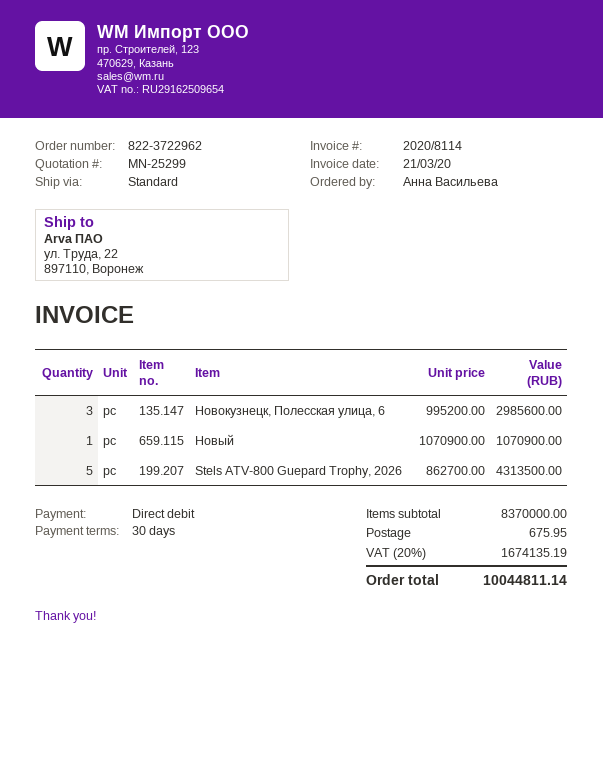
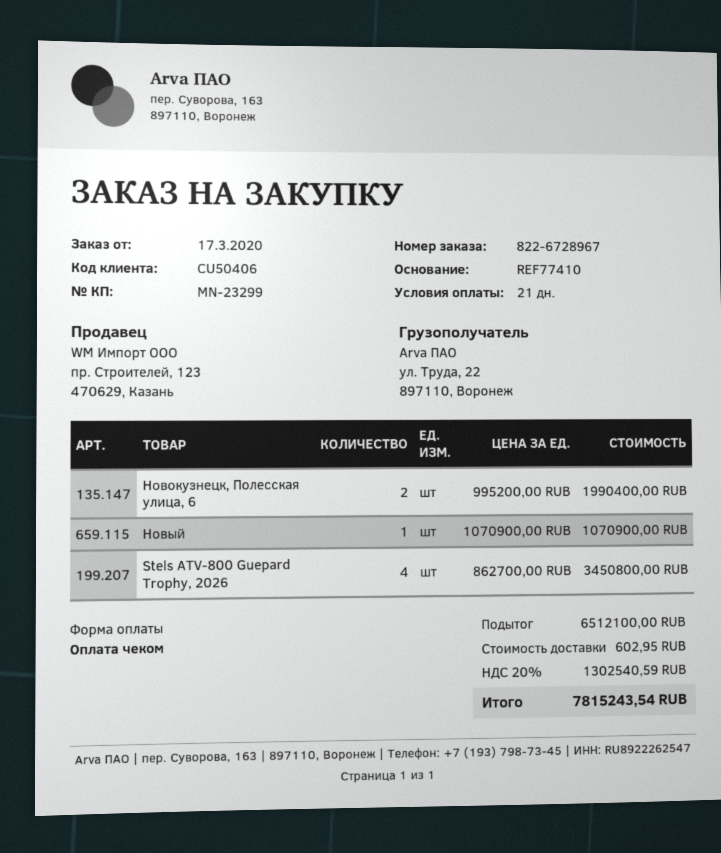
quote number: MN-25299 -> MN-23299
order number: 822-3722962 -> 822-6728967
payment terms: 30 days -> 21 days
payment method: direct debit -> cheque
Новокузнецк, Полесская улица, 6: 3 x 995200.00 = 2985600.00 -> 2 x 995200.00 = 1990400.00
Stels ATV-800 Guepard Trophy, 2026: 5 x 862700.00 = 4313500.00 -> 4 x 862700.00 = 3450800.00
subtotal: 8370000.00 -> 6512100.00
shipping: 675.95 -> 602.95
tax: 20% = 1674135.19 -> 20% = 1302540.59
total: 10044811.14 -> 7815243.54

